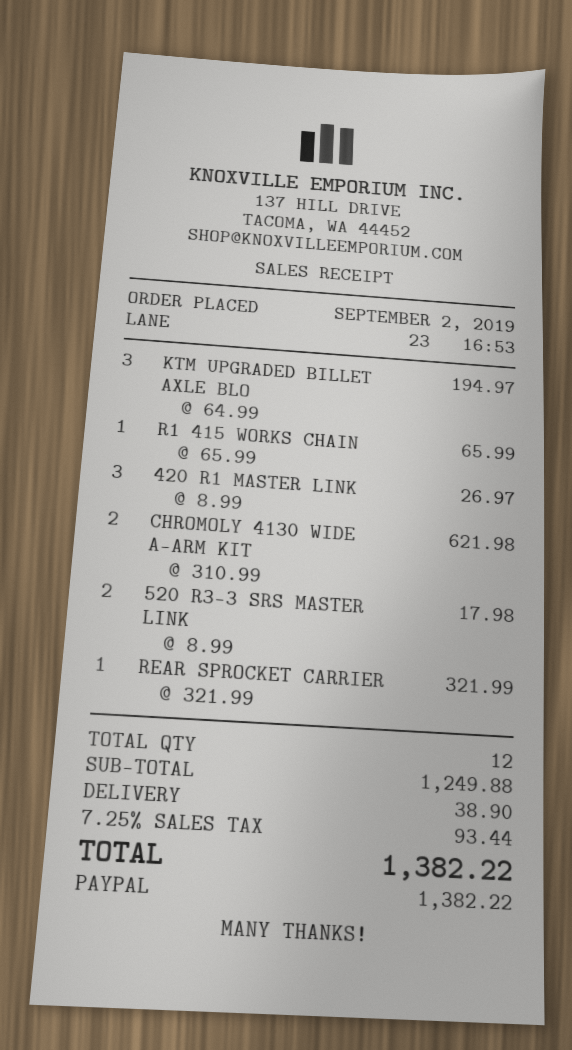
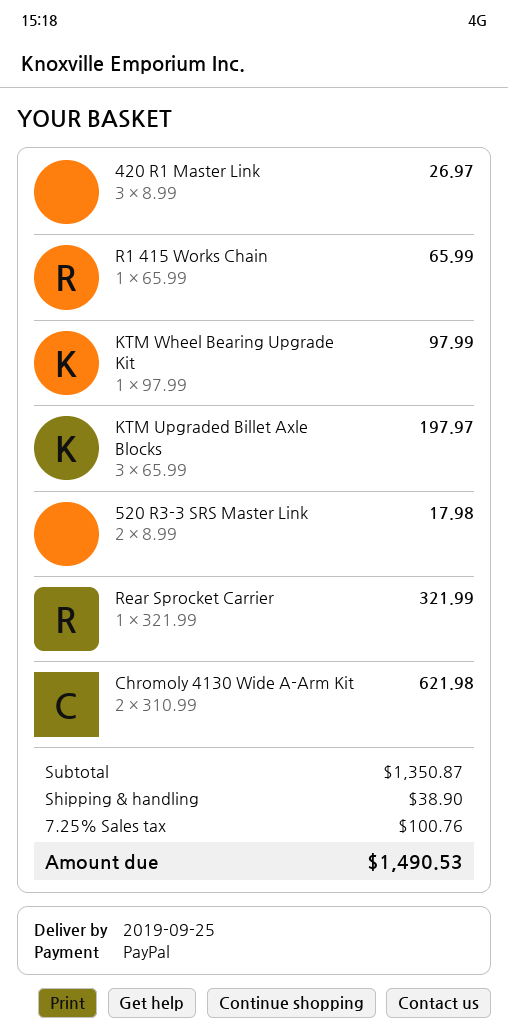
KTM UPGRADED BILLET AXLE BLO: 3 x 64.99 = 194.97 -> 3 x 65.99 = 197.97
KTM Wheel Bearing Upgrade Kit: none -> 1 x 97.99 = 97.99
subtotal: 1249.88 -> 1350.87
tax: 7.25% = 93.44 -> 7.25% = 100.76
total: 1382.22 -> 1490.53

